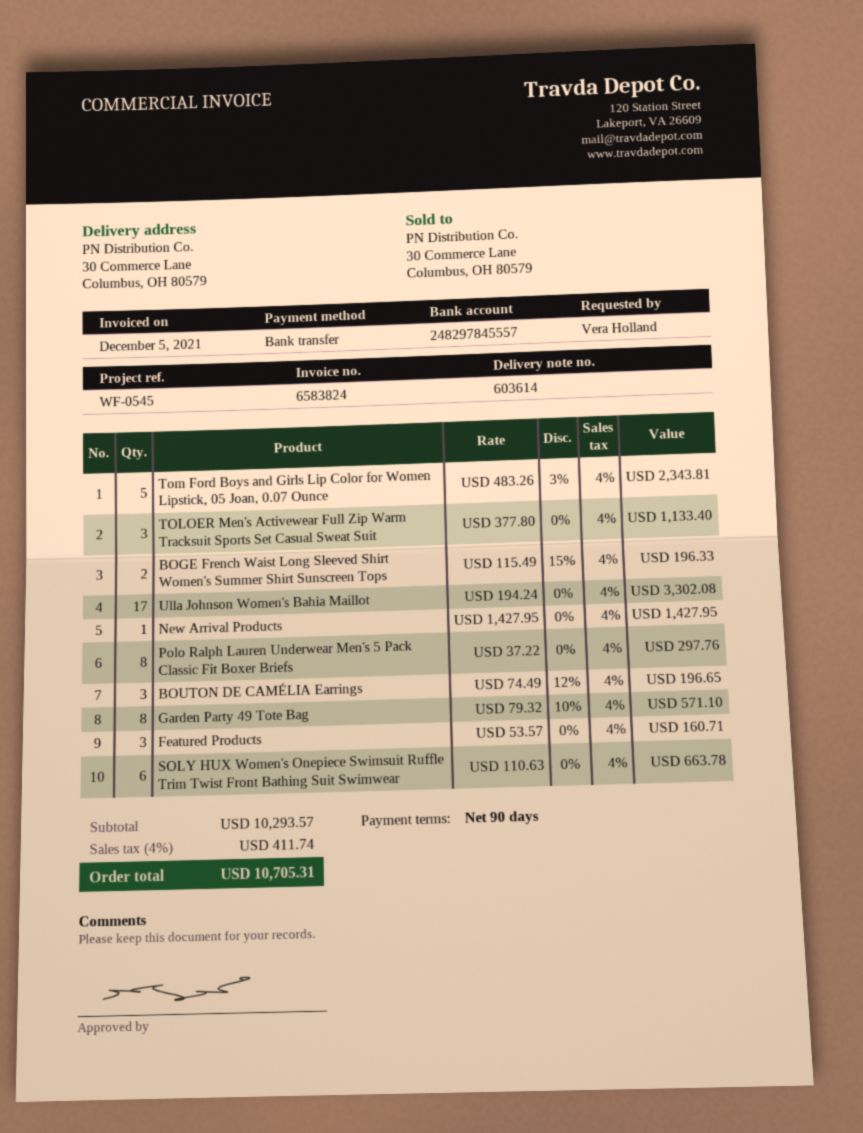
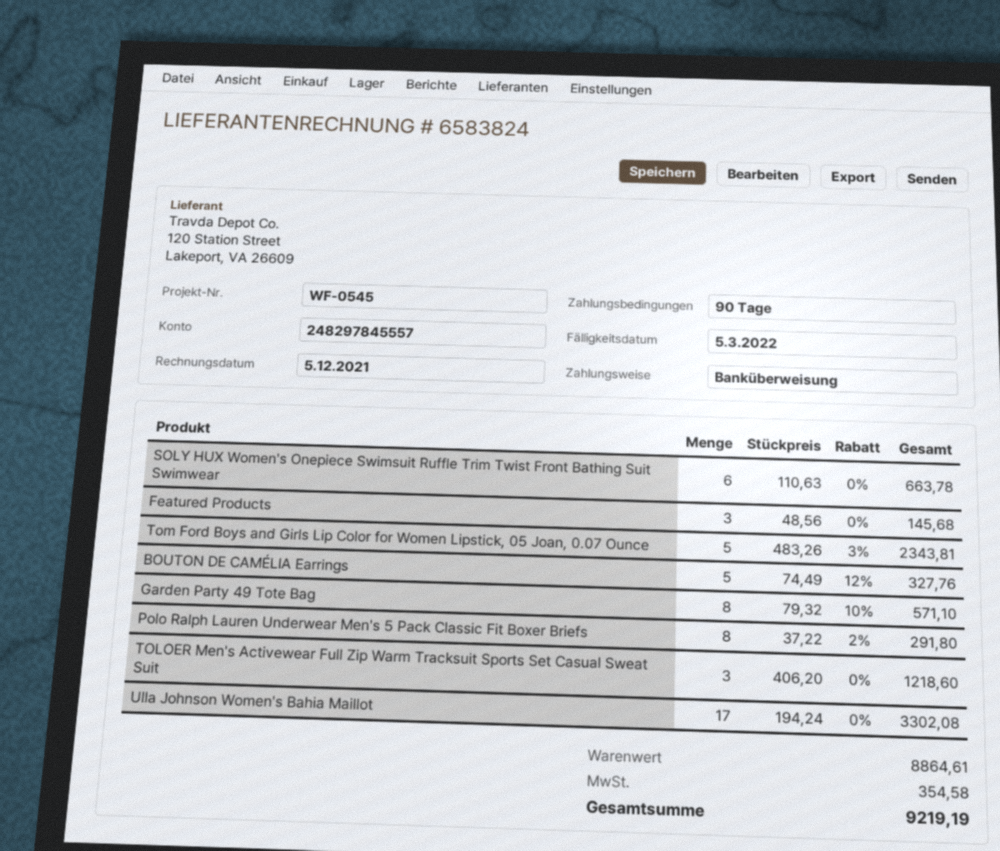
TOLOER Men's Activewear Full Zip Warm Tracksuit Sports Set Casual Sweat Suit: 3 x 377.80 = 1133.40 -> 3 x 406.20 = 1218.60
BOGE French Waist Long Sleeved Shirt Women's Summer Shirt Sunscreen Tops: 2 x 115.49 - 15% = 196.33 -> none
New Arrival Products: 1 x 1427.95 = 1427.95 -> none
Polo Ralph Lauren Underwear Men's 5 Pack Classic Fit Boxer Briefs: 8 x 37.22 = 297.76 -> 8 x 37.22 - 2% = 291.80
BOUTON DE CAMÉLIA Earrings: 3 x 74.49 - 12% = 196.65 -> 5 x 74.49 - 12% = 327.76
Featured Products: 3 x 53.57 = 160.71 -> 3 x 48.56 = 145.68
subtotal: 10293.57 -> 8864.61
tax: 411.74 -> 354.58
total: 10705.31 -> 9219.19

